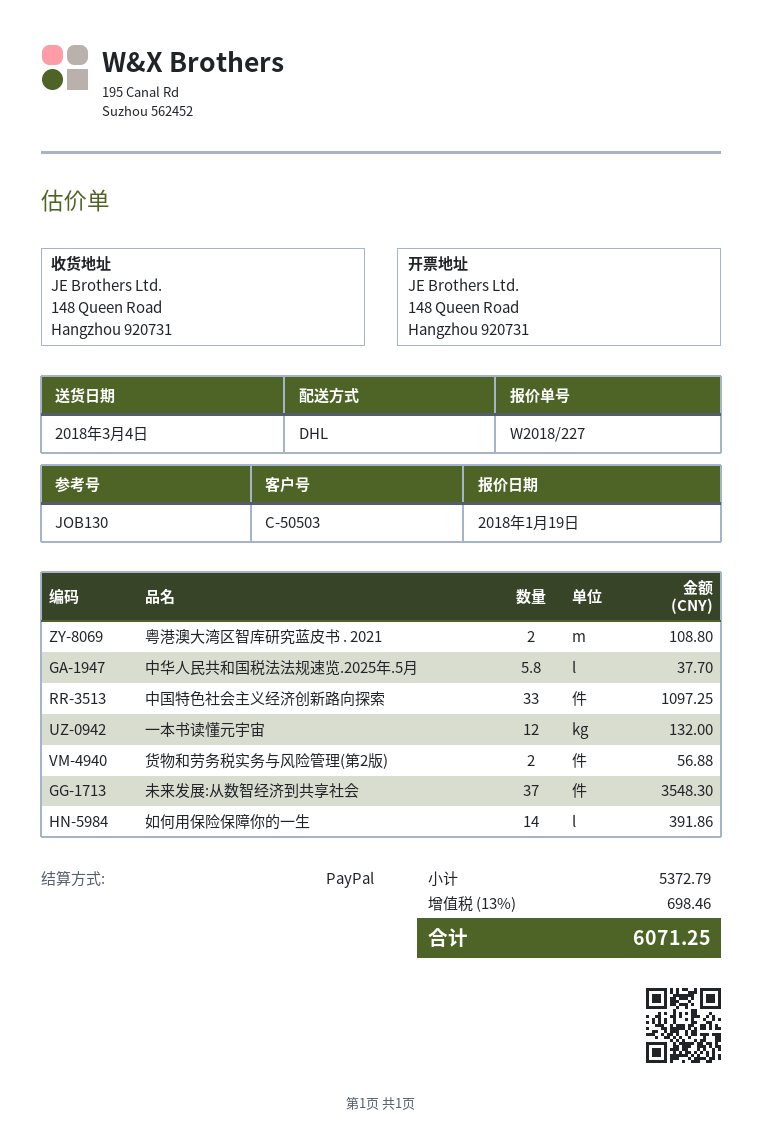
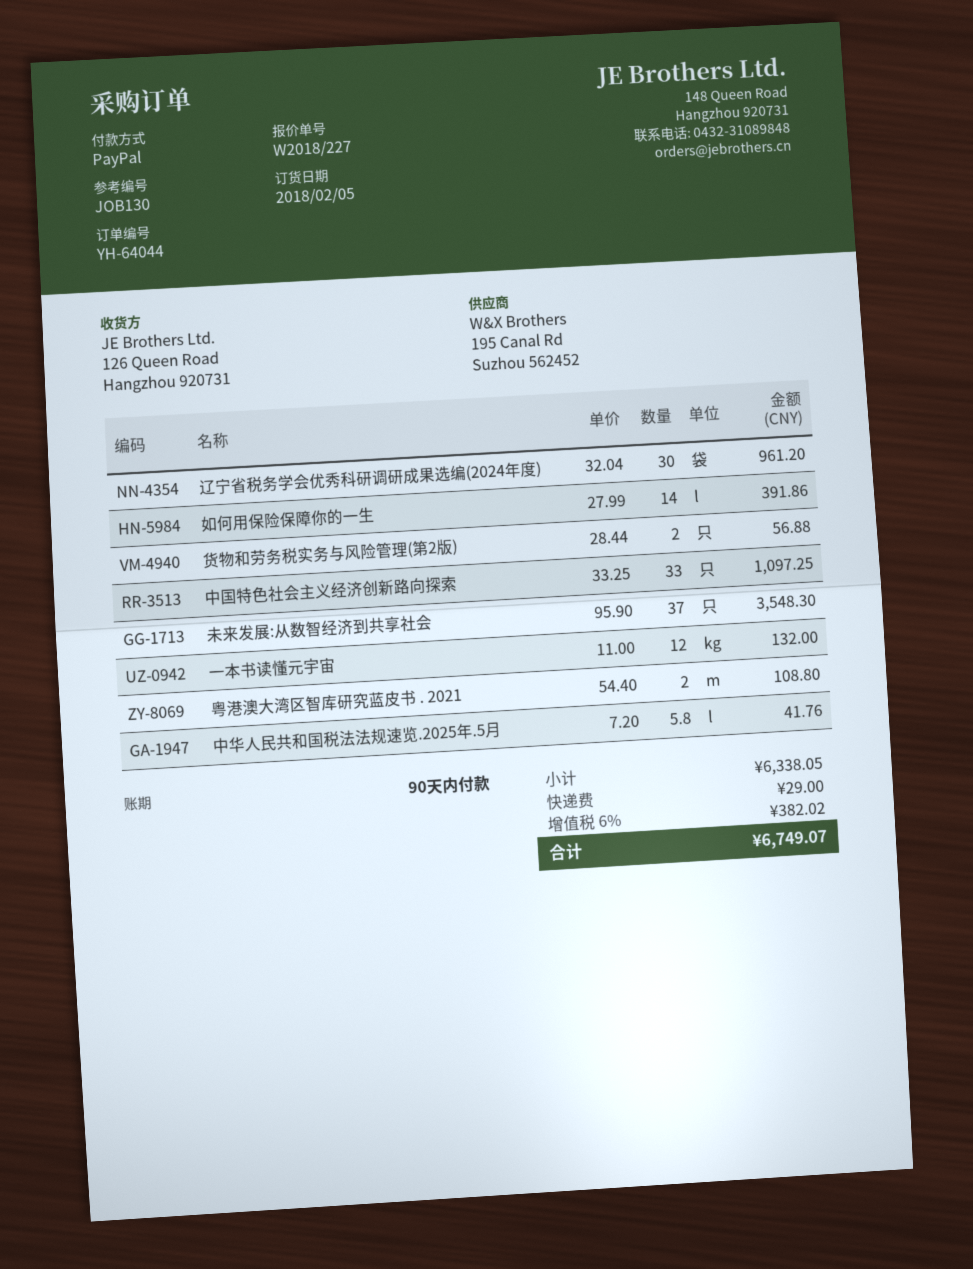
ship to: 148 Queen Road, Hangzhou 920731 -> 126 Queen Road, Hangzhou 920731
中华人民共和国税法法规速览.2025年.5月: 5.8 for 37.70 -> 5.8 for 41.76
辽宁省税务学会优秀科研调研成果选编(2024年度): none -> 30 for 961.20
subtotal: 5372.79 -> 6338.05
shipping: none -> 29.00
tax: 13% = 698.46 -> 6% = 382.02
total: 6071.25 -> 6749.07

